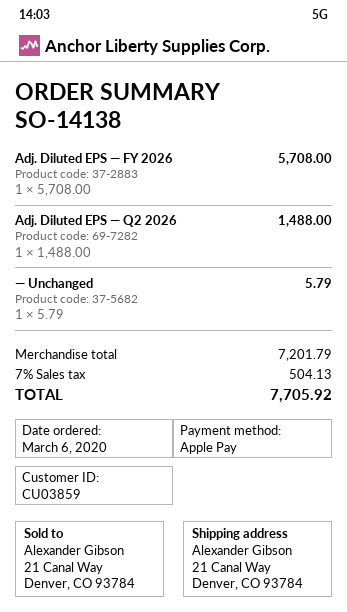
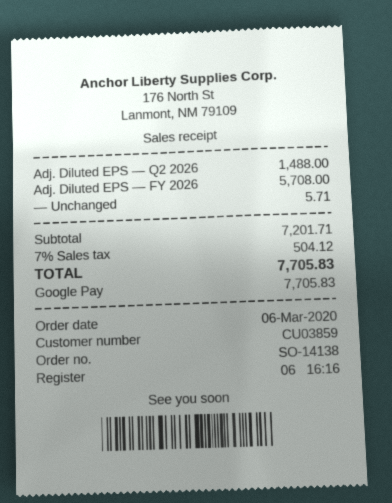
payment method: Apple Pay -> Google Pay
— Unchanged: 1 x 5.79 = 5.79 -> 1 x 5.71 = 5.71
subtotal: 7201.79 -> 7201.71
tax: 7% = 504.13 -> 7% = 504.12
total: 7705.92 -> 7705.83

